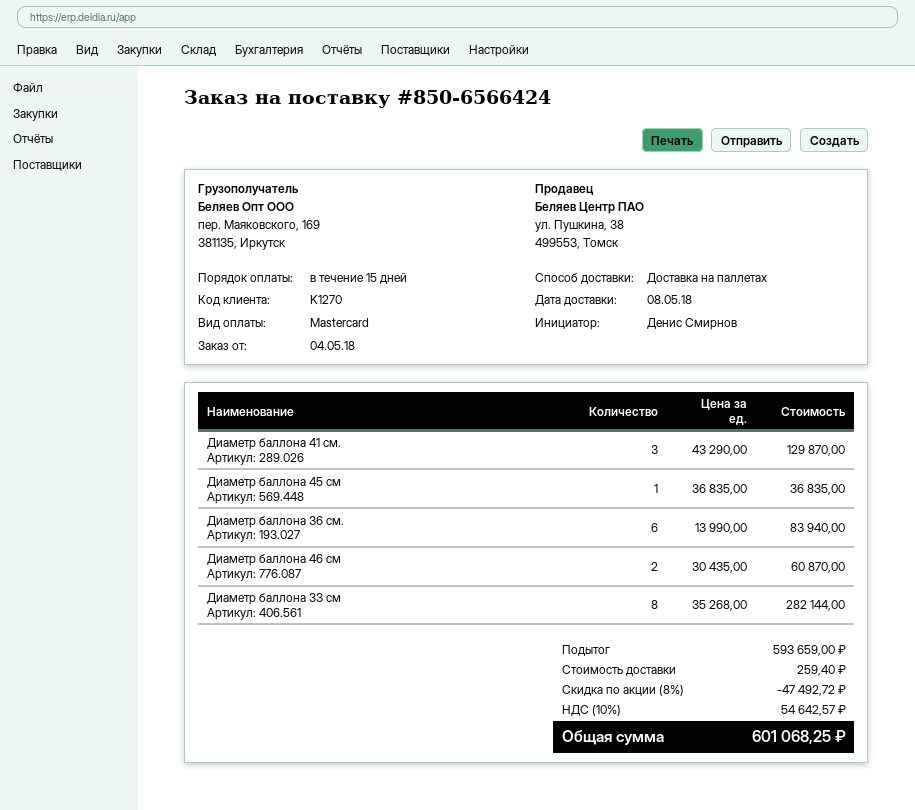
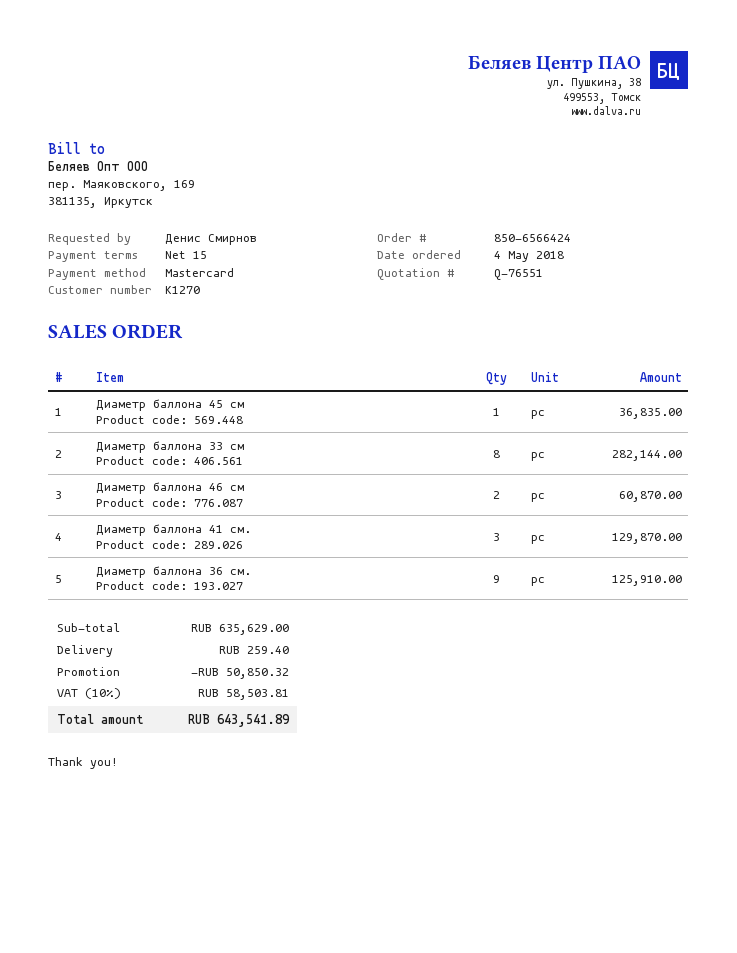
Диаметр баллона 36 см.: 6 for 83940.00 -> 9 for 125910.00
subtotal: 593659.00 -> 635629.00
discount: 47492.72 -> 50850.32
tax: 10% = 54642.57 -> 10% = 58503.81
total: 601068.25 -> 643541.89

